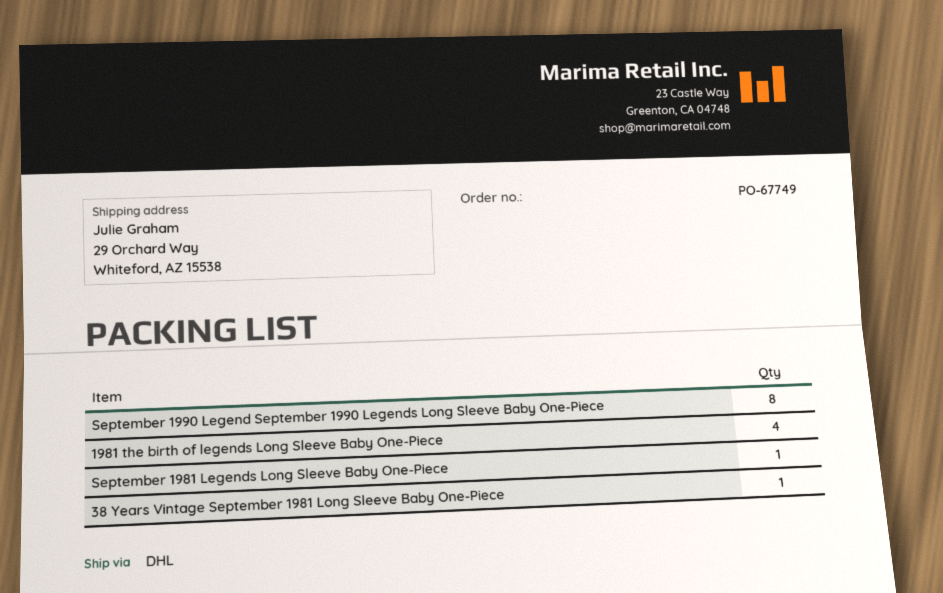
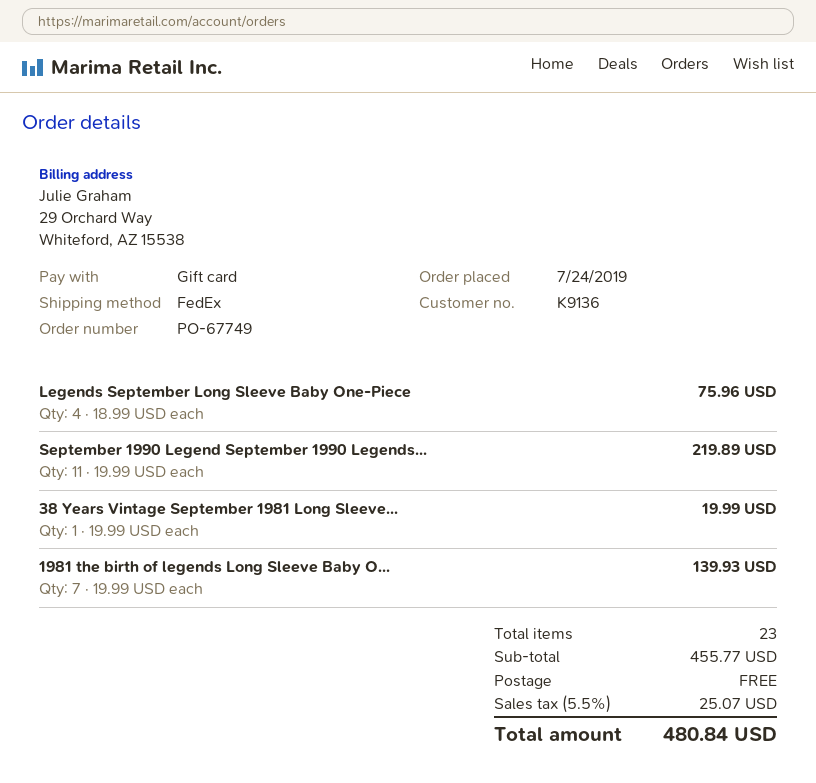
shipping method: DHL -> FedEx
September 1990 Legend September 1990 Legends Long Sleeve Baby One-Piece: 8 -> 11
1981 the birth of legends Long Sleeve Baby One-Piece: 4 -> 7
September 1981 Legends Long Sleeve Baby One-Piece: 1 -> none
Legends September Long Sleeve Baby One-Piece: none -> 4

